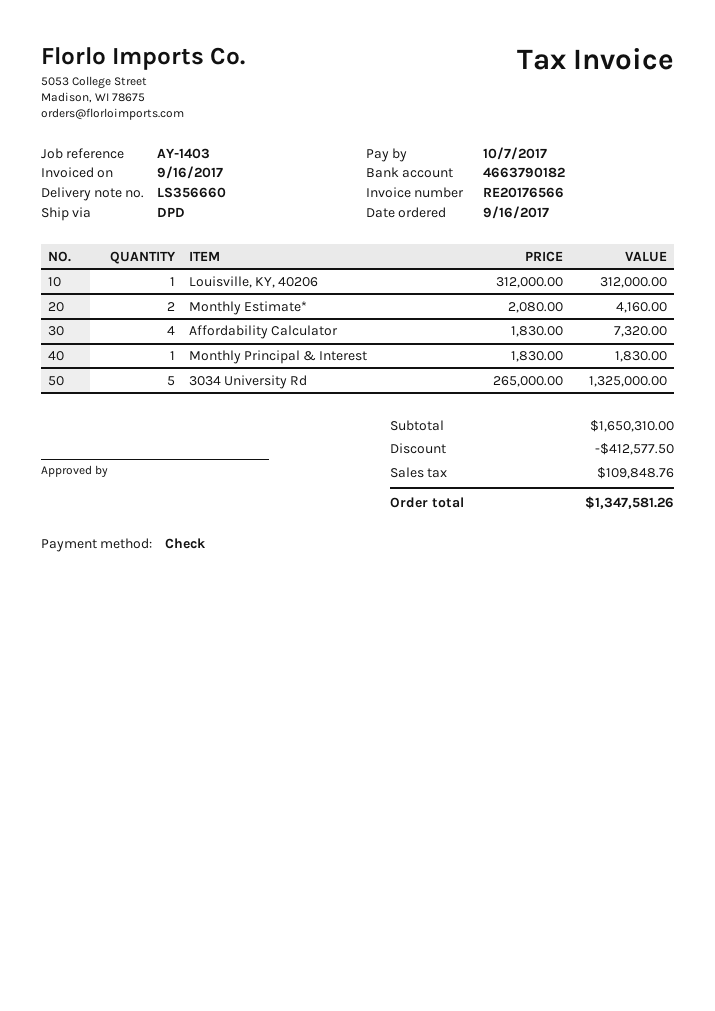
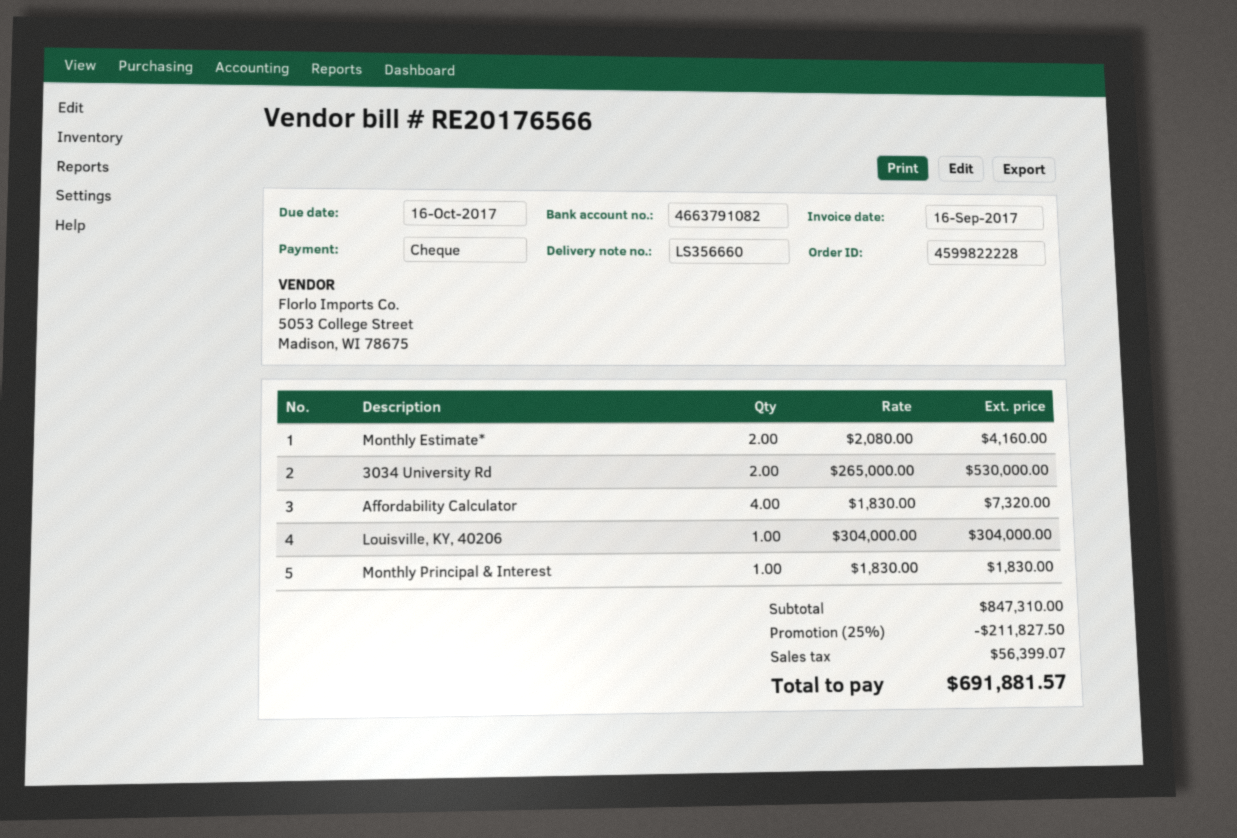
due date: 2017-10-07 -> 2017-10-16
bank account: 4663790182 -> 4663791082
Louisville, KY, 40206: 1 x 312000.00 = 312000.00 -> 1 x 304000.00 = 304000.00
3034 University Rd: 5 x 265000.00 = 1325000.00 -> 2 x 265000.00 = 530000.00
subtotal: 1650310.00 -> 847310.00
discount: 412577.50 -> 211827.50
tax: 109848.76 -> 56399.07
total: 1347581.26 -> 691881.57

